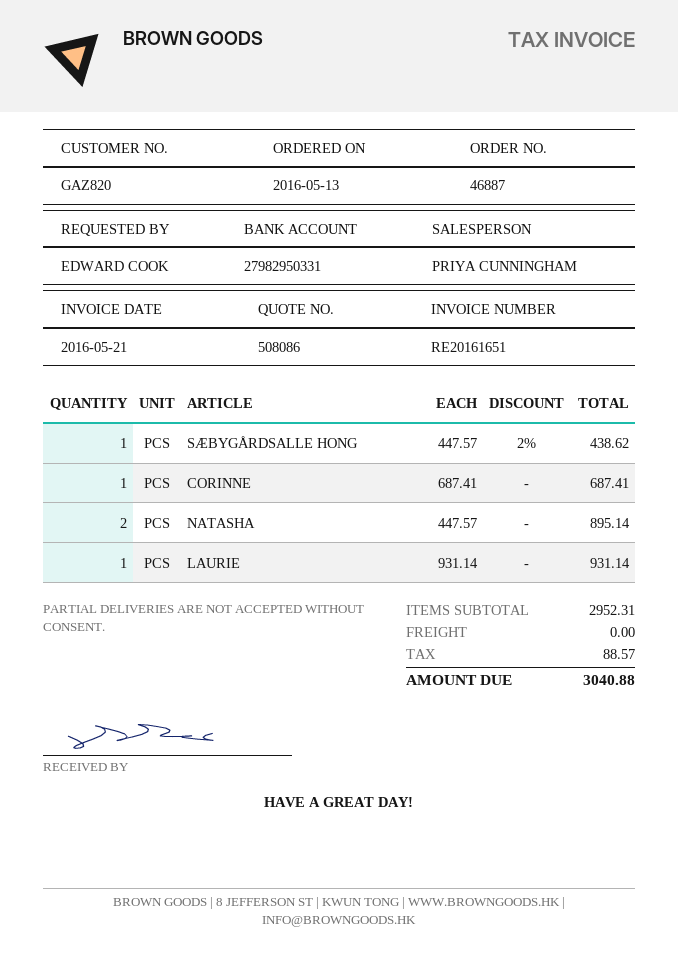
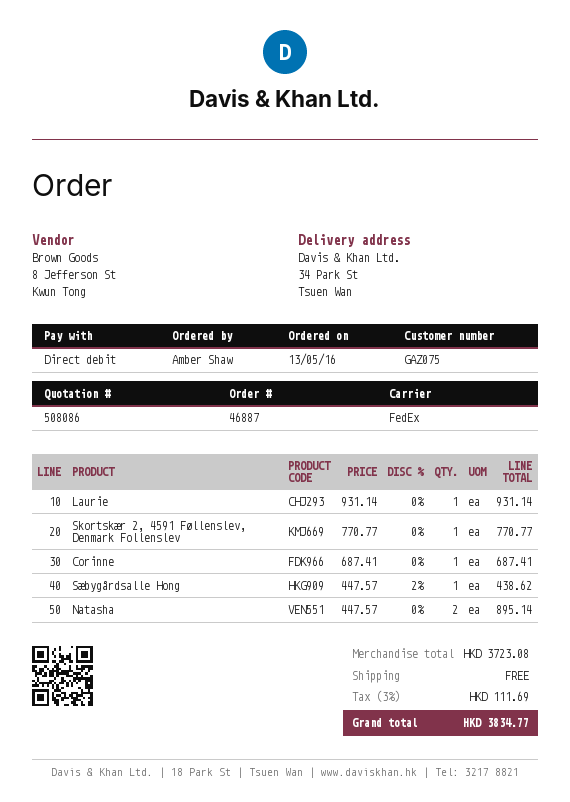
customer number: GAZ820 -> GAZ075
ordered by: EDWARD COOK -> Amber Shaw
Skortskær 2, 4591 Føllenslev, Denmark Follenslev: none -> 1 x 770.77 = 770.77
subtotal: 2952.31 -> 3723.08
tax: 88.57 -> 111.69
total: 3040.88 -> 3834.77

